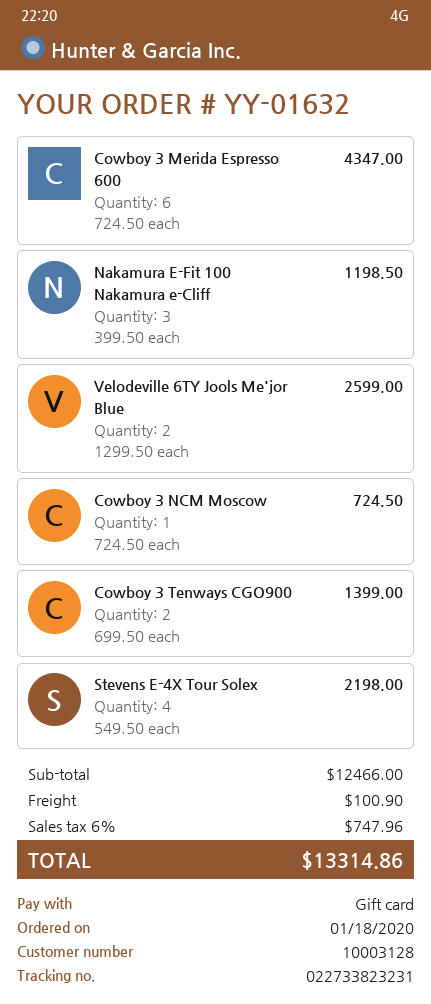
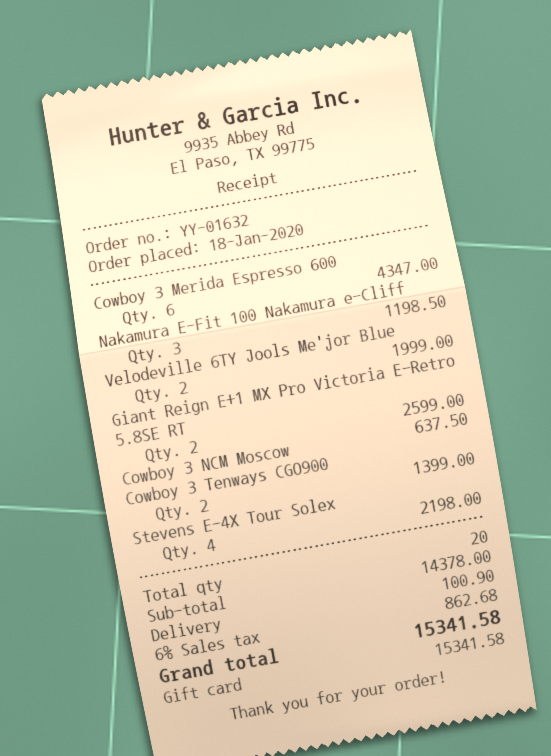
Velodeville 6TY Jools Me'jor Blue: 2 for 2599.00 -> 2 for 1999.00
Cowboy 3 NCM Moscow: 1 for 724.50 -> 1 for 637.50
Giant Reign E+1 MX Pro Victoria E-Retro 5.8SE RT: none -> 2 for 2599.00
subtotal: 12466.00 -> 14378.00
tax: 6% = 747.96 -> 6% = 862.68
total: 13314.86 -> 15341.58

